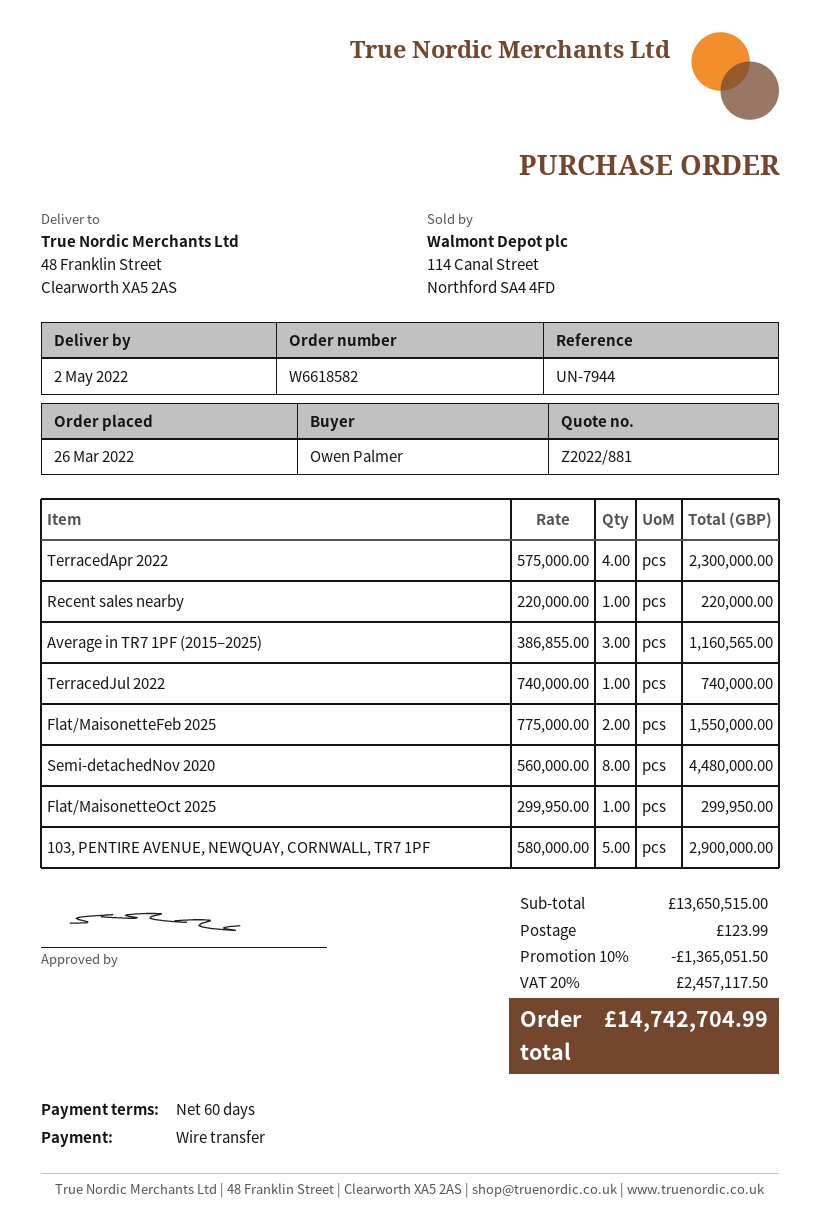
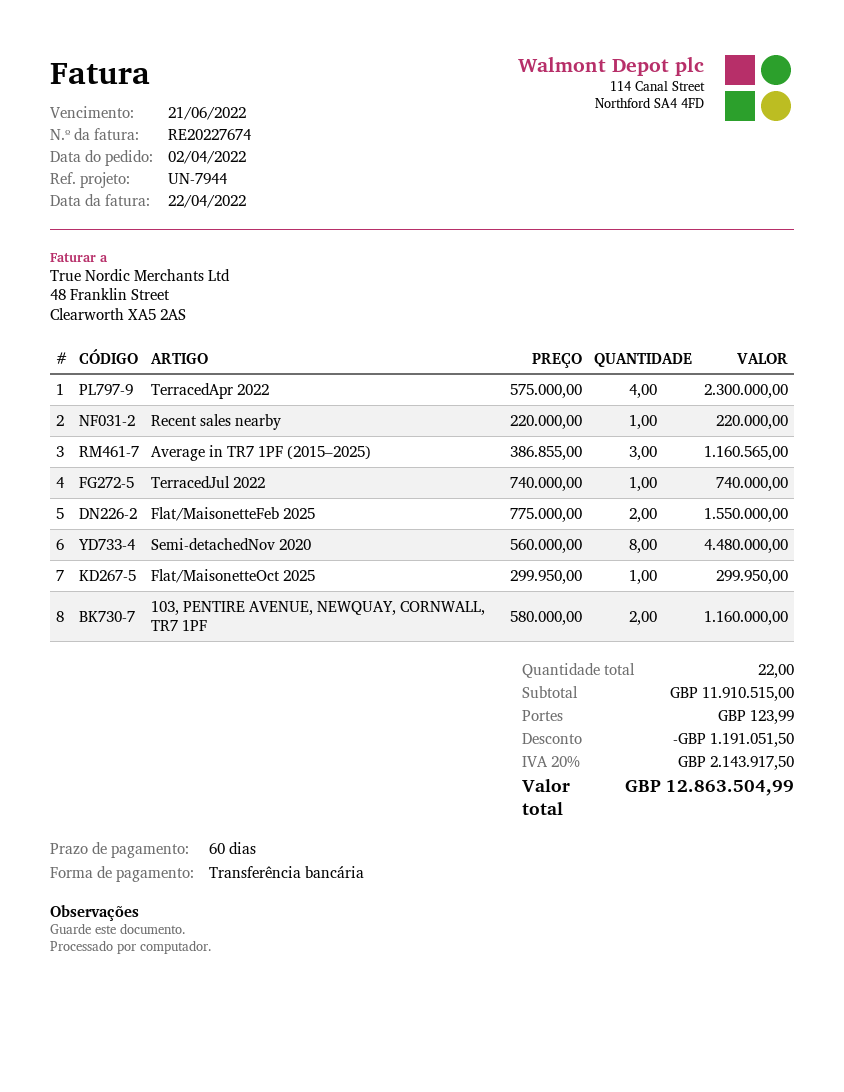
order date: 2022-03-26 -> 2022-04-02
103, PENTIRE AVENUE, NEWQUAY, CORNWALL, TR7 1PF: 5 x 580000.00 = 2900000.00 -> 2 x 580000.00 = 1160000.00
subtotal: 13650515.00 -> 11910515.00
discount: 1365051.50 -> 1191051.50
tax: 20% = 2457117.50 -> 20% = 2143917.50
total: 14742704.99 -> 12863504.99

